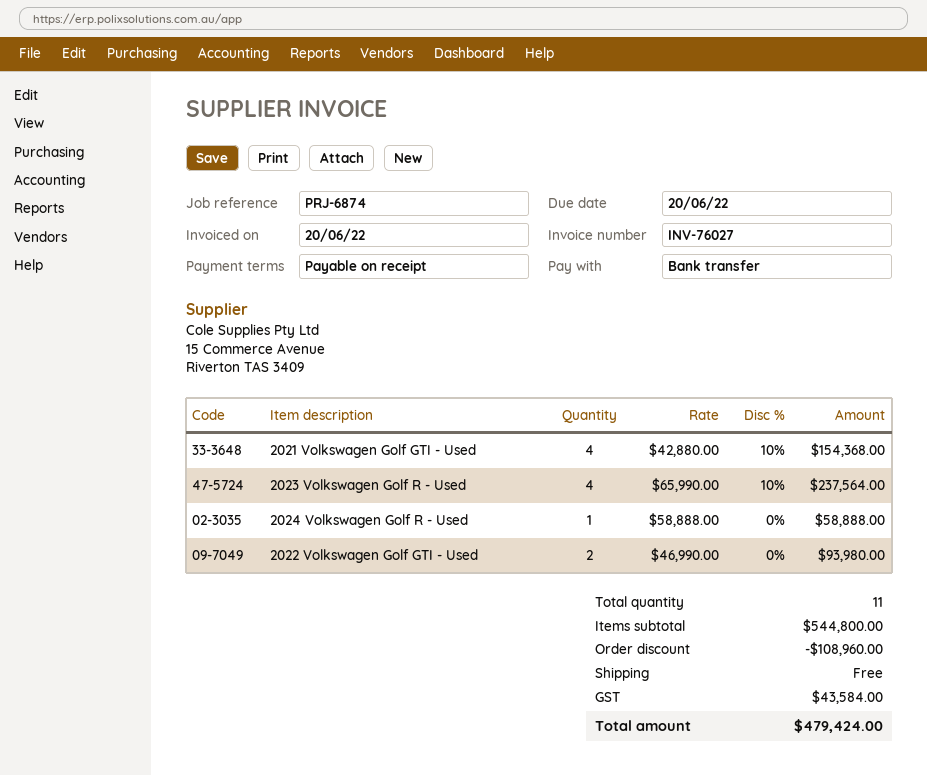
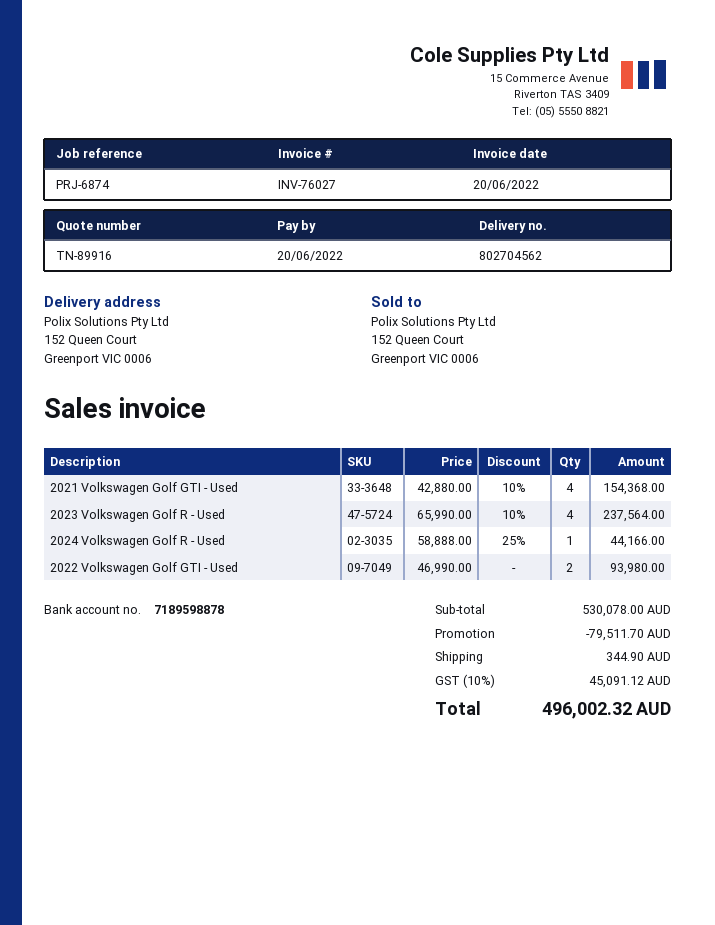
2024 Volkswagen Golf R - Used: 1 x 58888.00 = 58888.00 -> 1 x 58888.00 - 25% = 44166.00
subtotal: 544800.00 -> 530078.00
discount: 108960.00 -> 79511.70
shipping: 0.00 -> 344.90
tax: 43584.00 -> 45091.12
total: 479424.00 -> 496002.32

